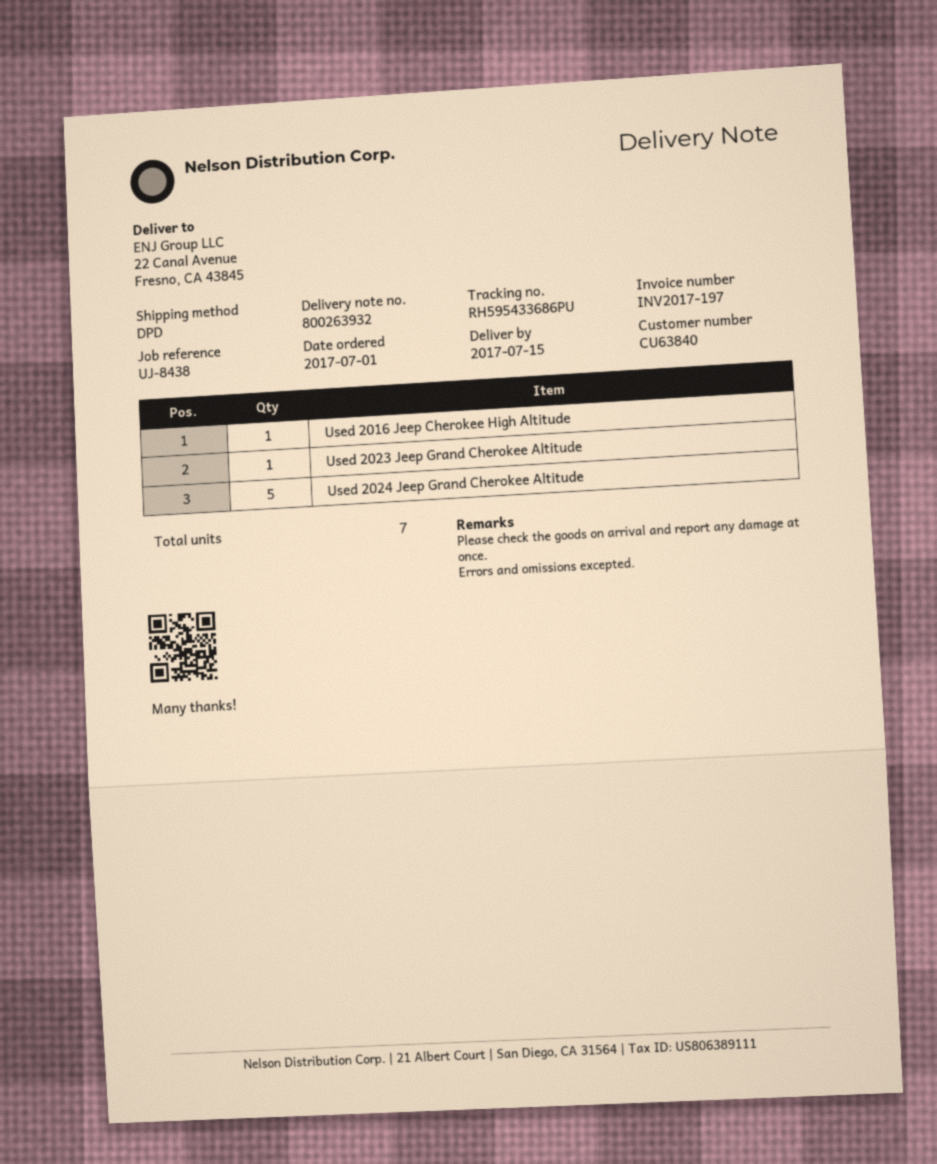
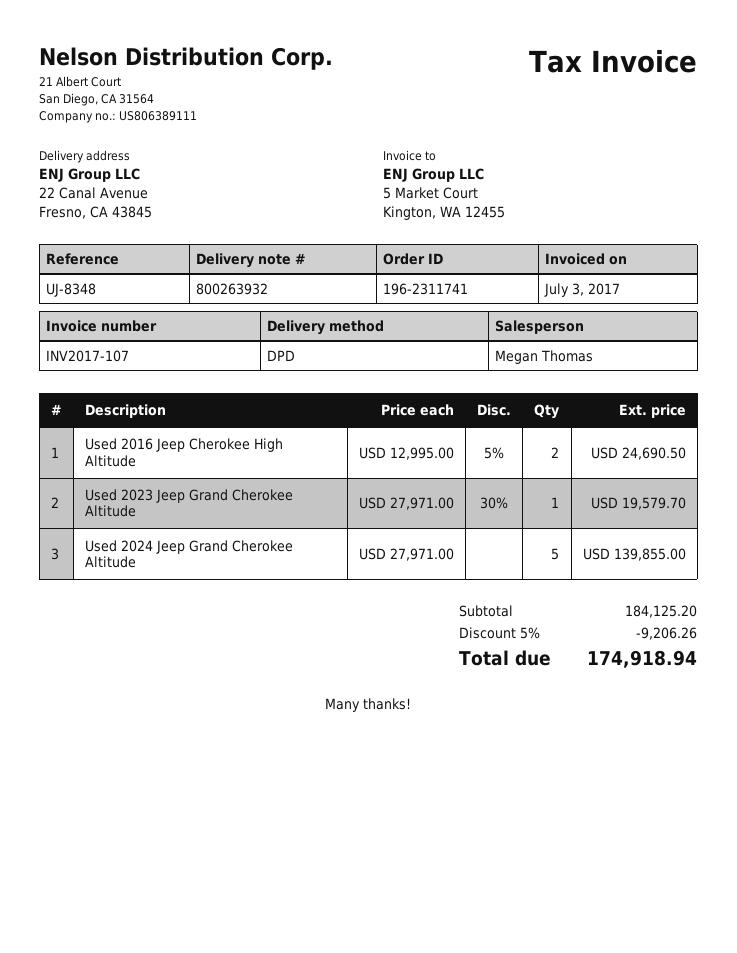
invoice number: INV2017-197 -> INV2017-107
reference: UJ-8438 -> UJ-8348
Used 2016 Jeep Cherokee High Altitude: 1 -> 2

